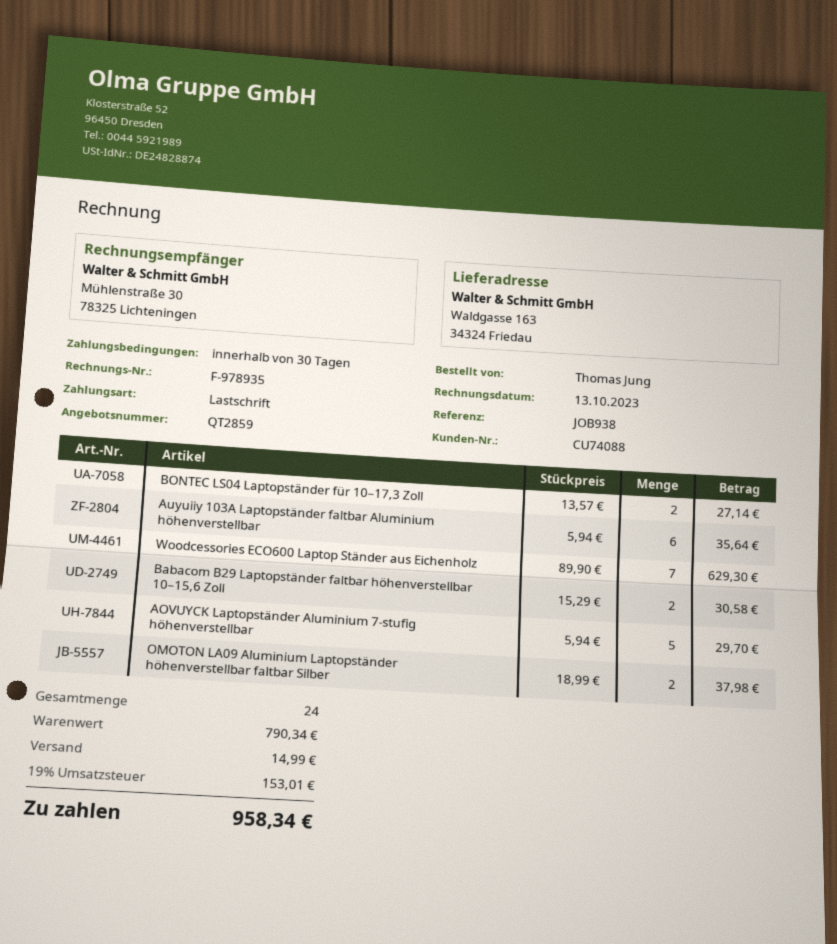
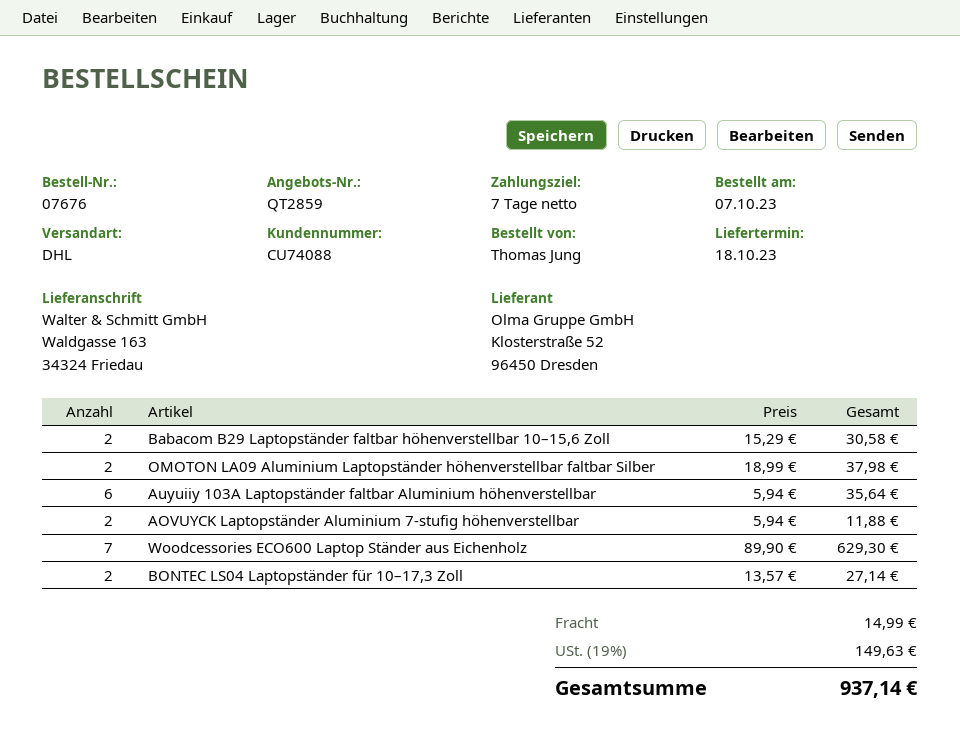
payment terms: 30 days -> 7 days
AOVUYCK Laptopständer Aluminium 7-stufig höhenverstellbar: 5 x 5.94 = 29.70 -> 2 x 5.94 = 11.88
tax: 19% = 153.01 -> 19% = 149.63
total: 958.34 -> 937.14

